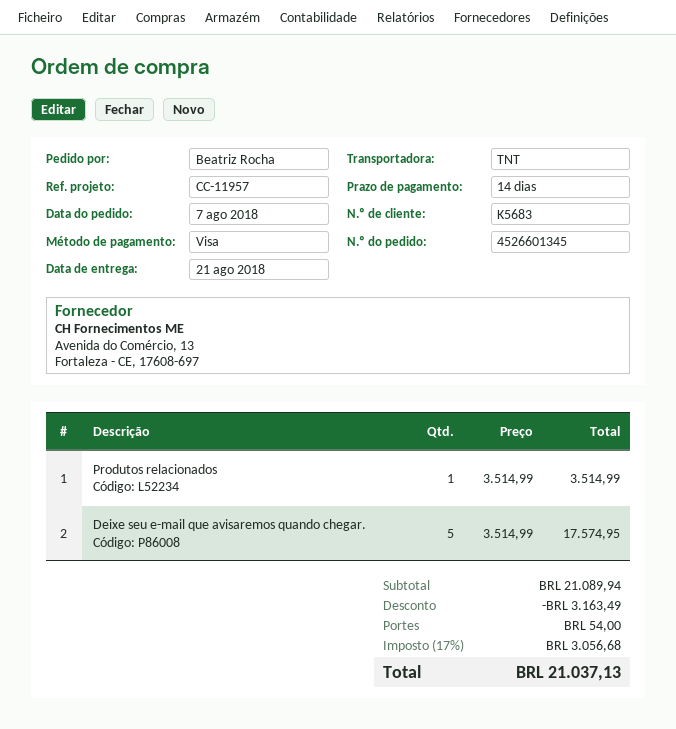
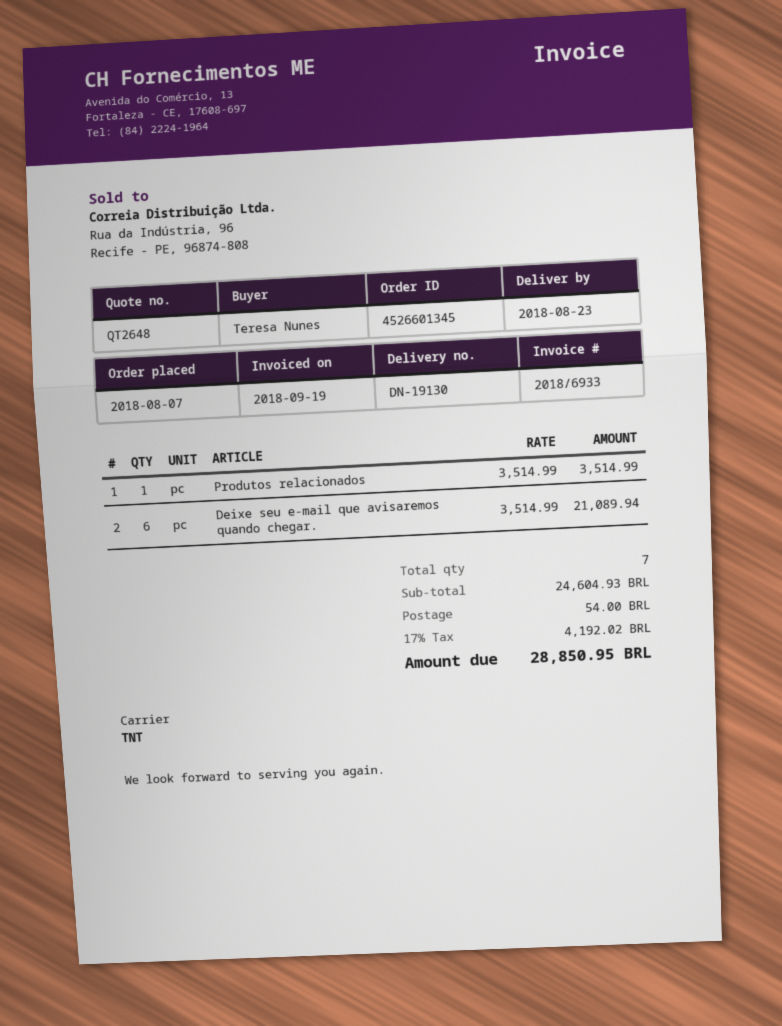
delivery date: 2018-08-21 -> 2018-08-23
ordered by: Beatriz Rocha -> Teresa Nunes
Deixe seu e-mail que avisaremos quando chegar.: 5 x 3514.99 = 17574.95 -> 6 x 3514.99 = 21089.94
subtotal: 21089.94 -> 24604.93
discount: 3163.49 -> none
tax: 17% = 3056.68 -> 17% = 4192.02
total: 21037.13 -> 28850.95

